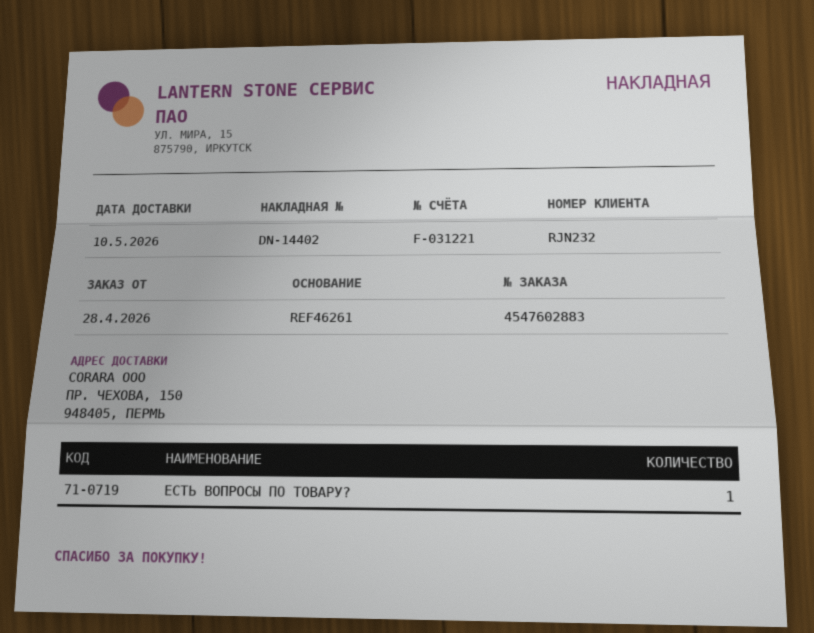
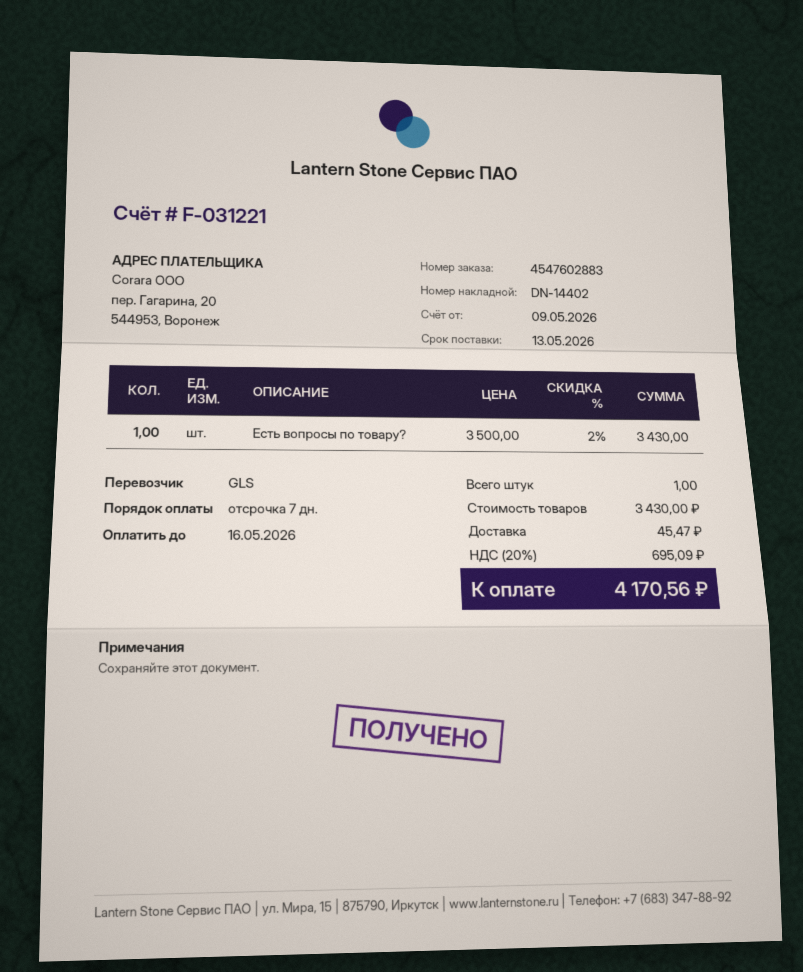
delivery date: 2026-05-10 -> 2026-05-13

